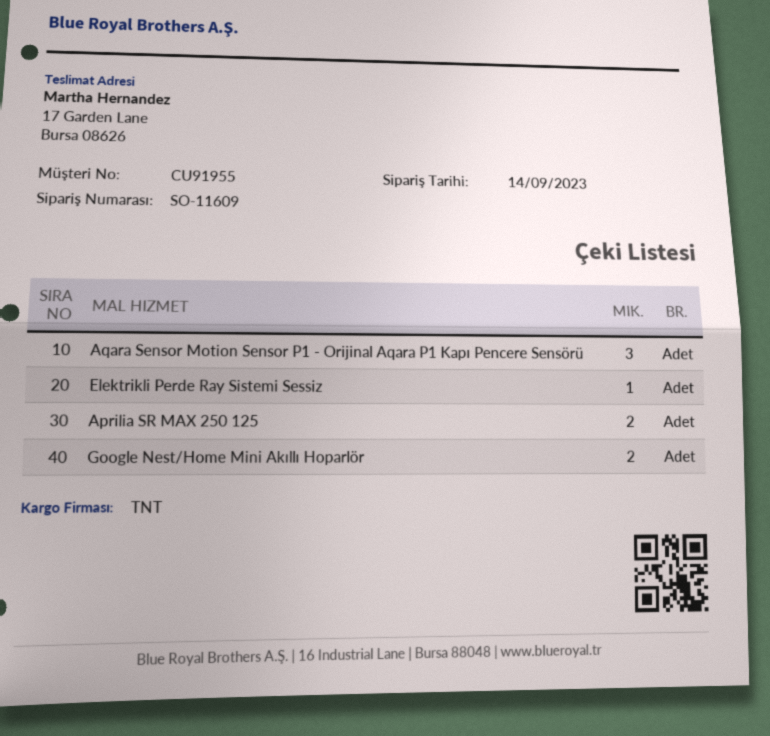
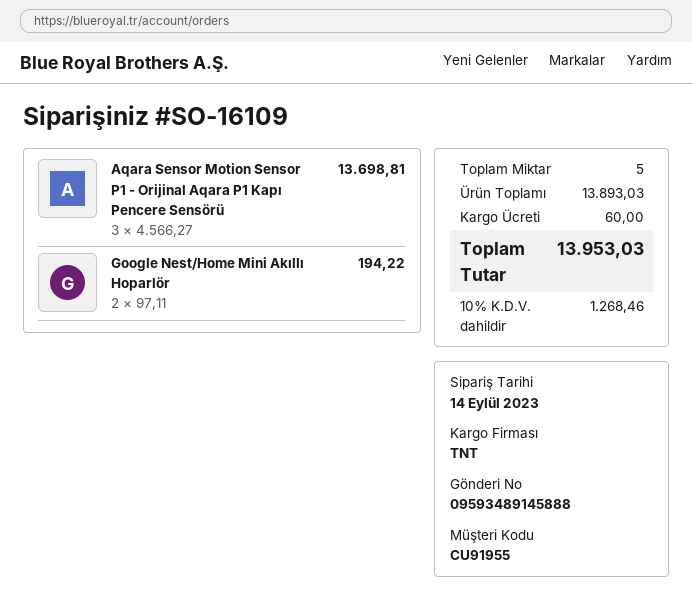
order number: SO-11609 -> SO-16109
Elektrikli Perde Ray Sistemi Sessiz: 1 -> none
Aprilia SR MAX 250 125: 2 -> none

